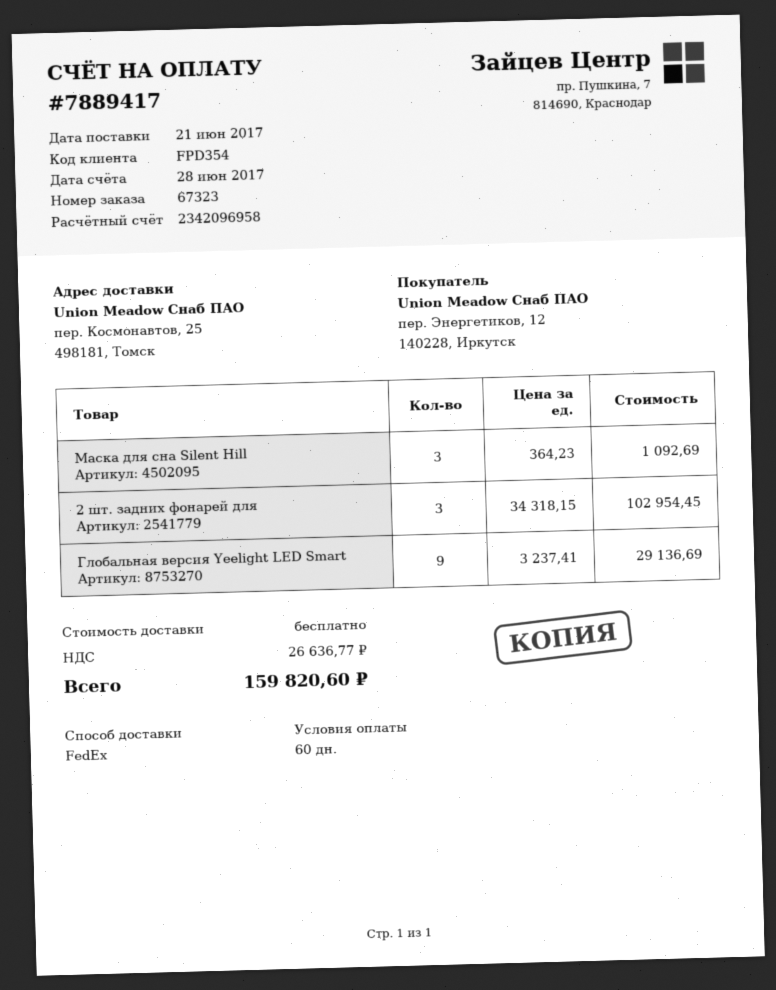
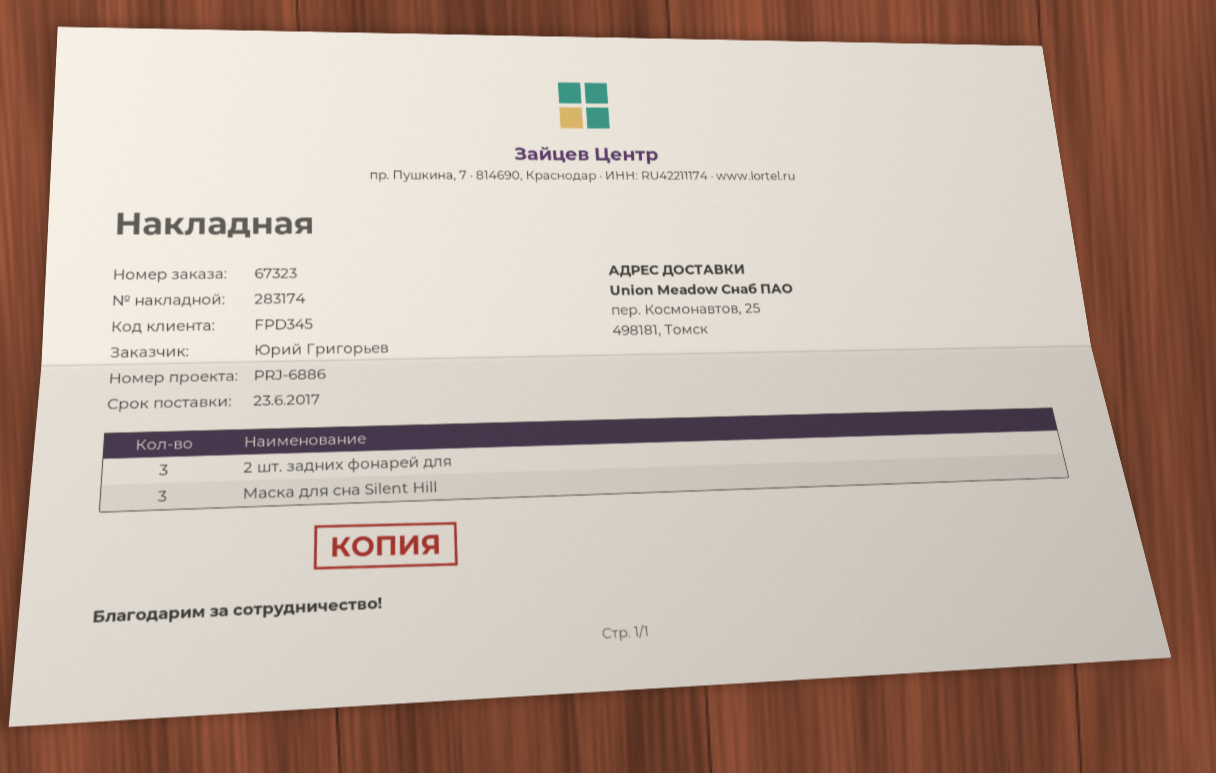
delivery date: 2017-06-21 -> 2017-06-23
customer number: FPD354 -> FPD345
Глобальная версия Yeelight LED Smart: 9 -> none

